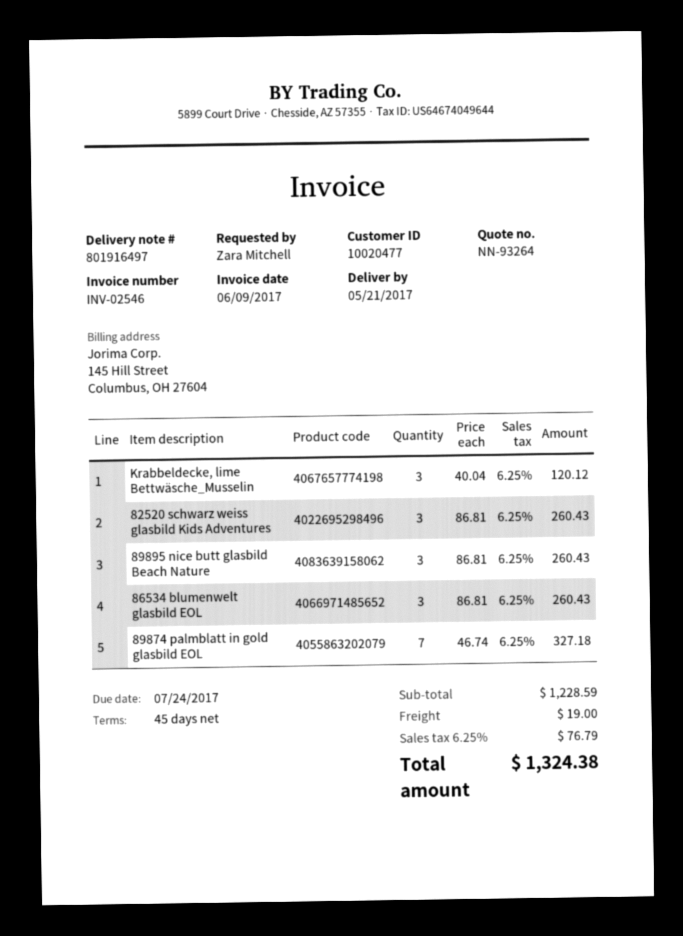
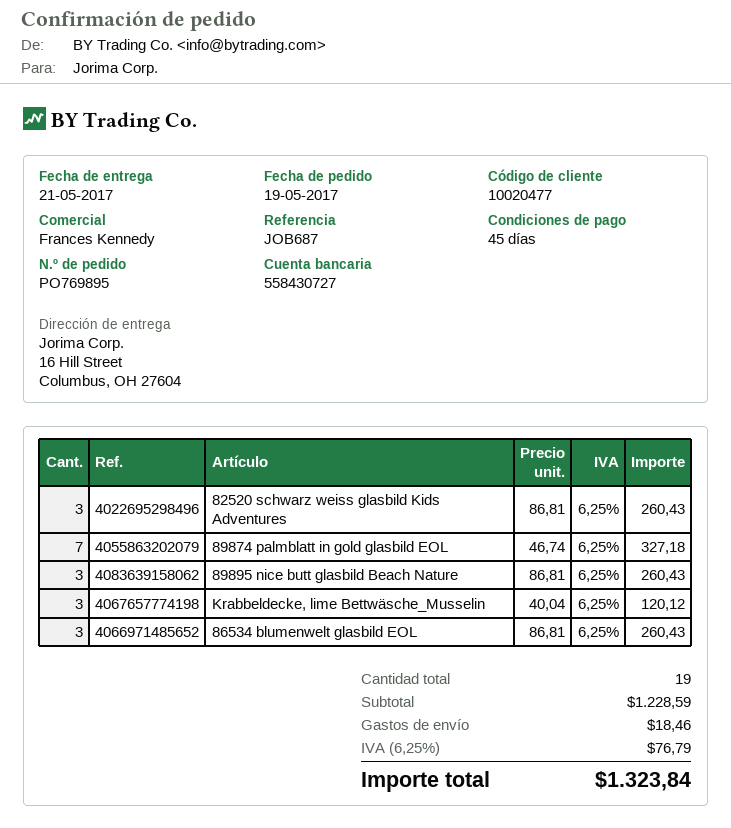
shipping: 19.00 -> 18.46
total: 1324.38 -> 1323.84

